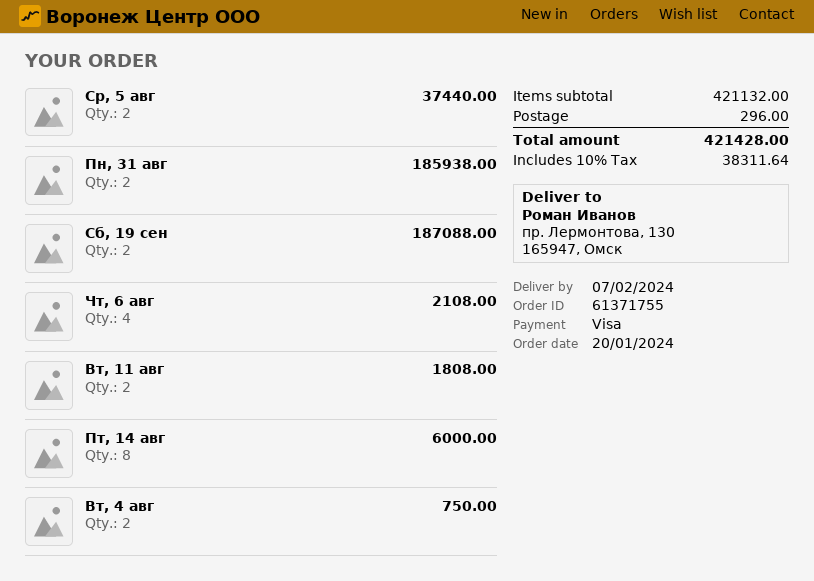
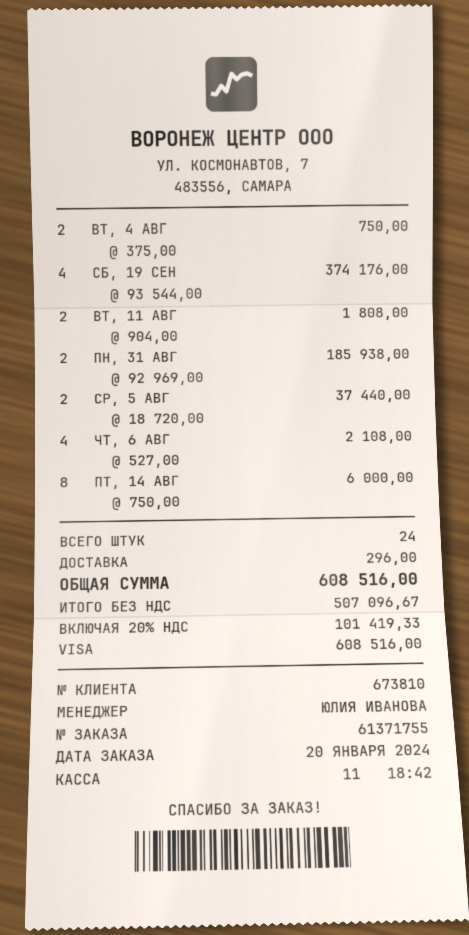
Сб, 19 сен: 2 for 187088.00 -> 4 for 374176.00
tax: 10% = 38311.64 -> 20% = 101419.33
total: 421428.00 -> 608516.00

